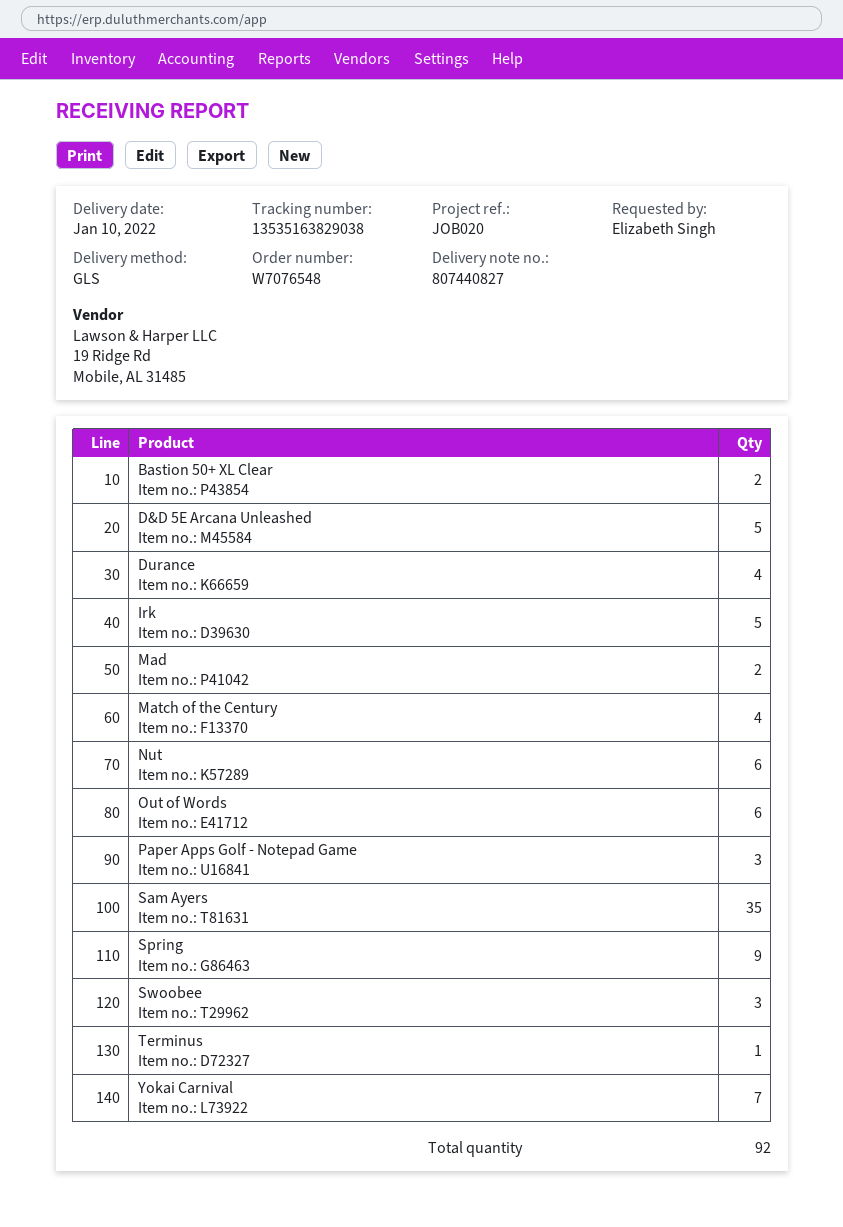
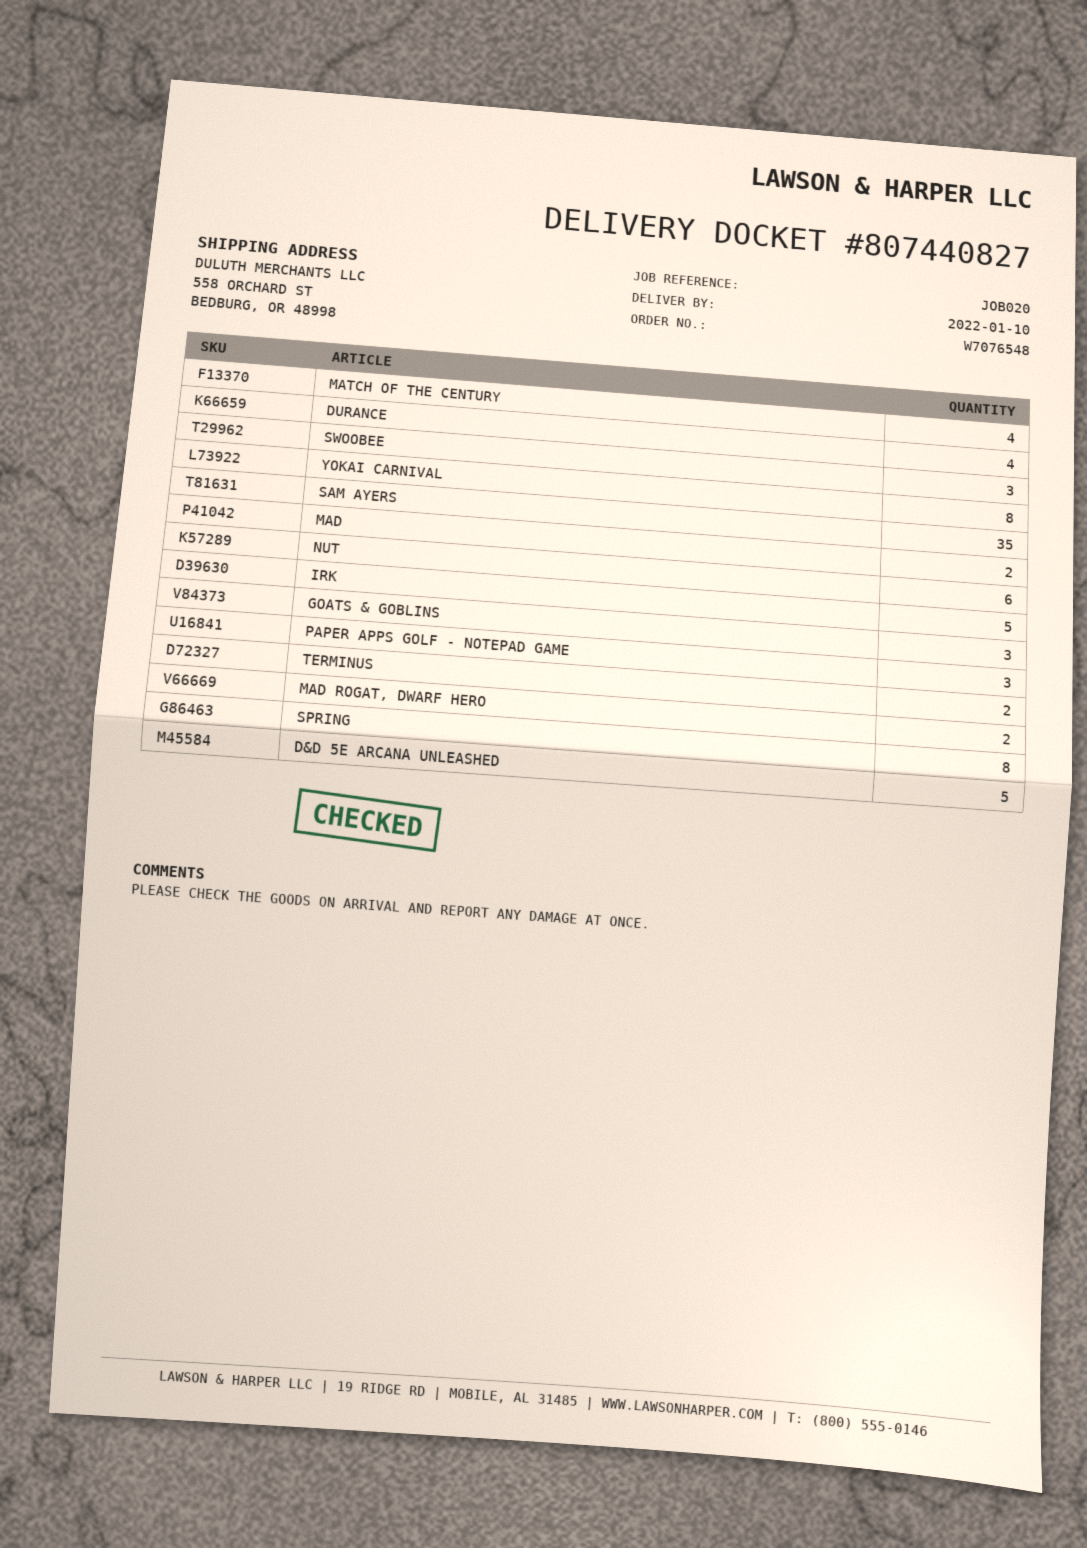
Bastion 50+ XL Clear: 2 -> none
Out of Words: 6 -> none
Spring: 9 -> 8
Terminus: 1 -> 2
Yokai Carnival: 7 -> 8
GOATS & GOBLINS: none -> 3
MAD ROGAT, DWARF HERO: none -> 2

